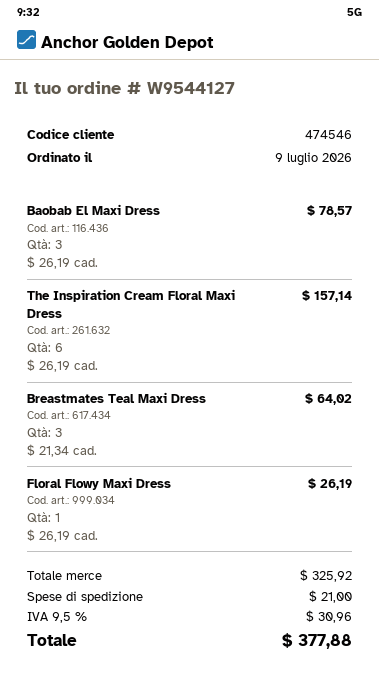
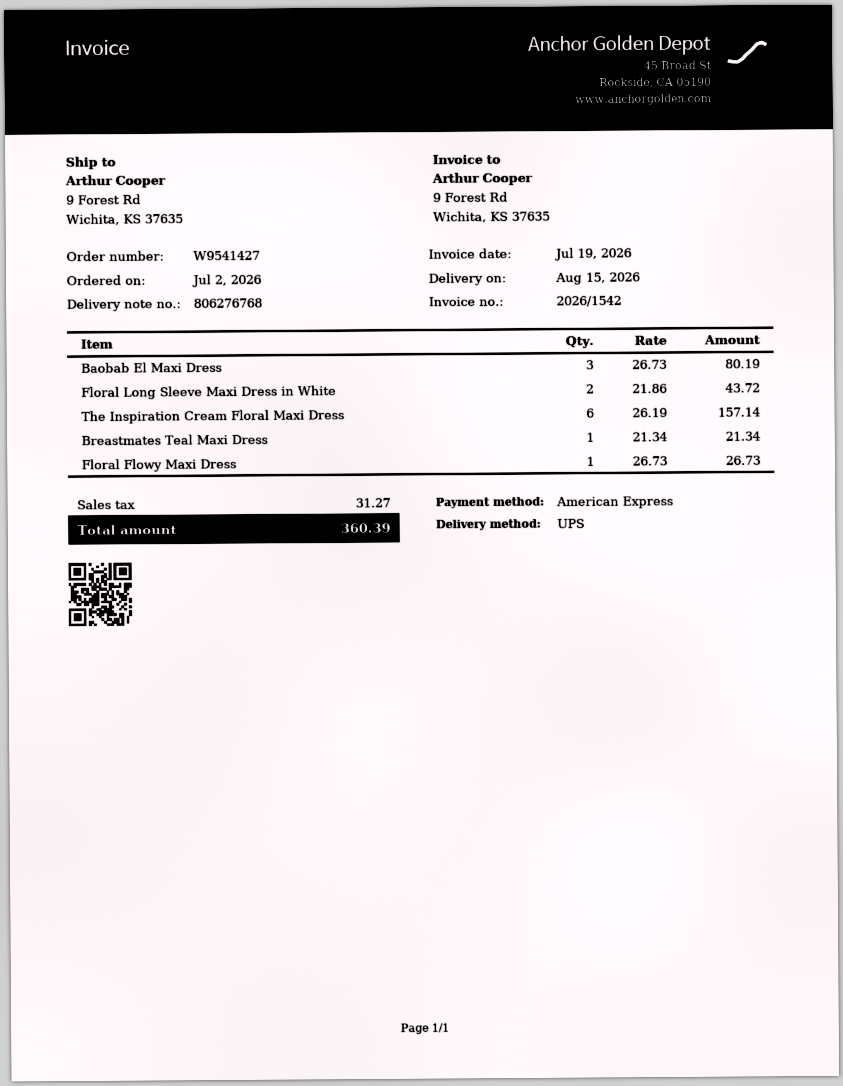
order number: W9544127 -> W9541427
order date: 2026-07-09 -> 2026-07-02
Baobab El Maxi Dress: 3 x 26.19 = 78.57 -> 3 x 26.73 = 80.19
Breastmates Teal Maxi Dress: 3 x 21.34 = 64.02 -> 1 x 21.34 = 21.34
Floral Flowy Maxi Dress: 1 x 26.19 = 26.19 -> 1 x 26.73 = 26.73
Floral Long Sleeve Maxi Dress in White: none -> 2 x 21.86 = 43.72
shipping: 21.00 -> none
tax: 30.96 -> 31.27
total: 377.88 -> 360.39

